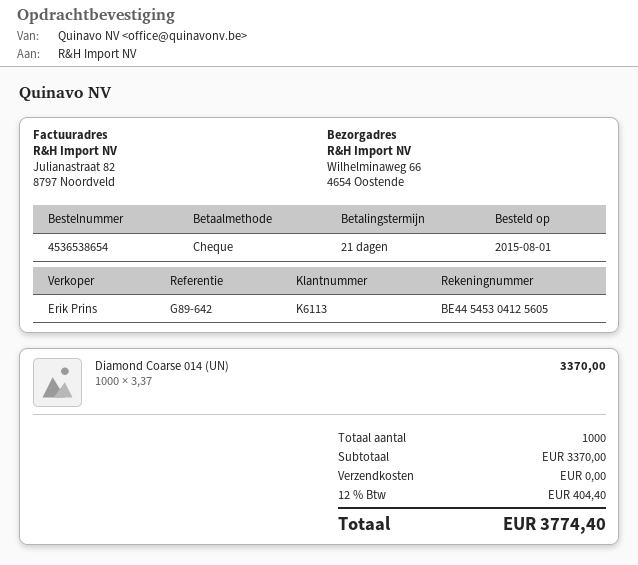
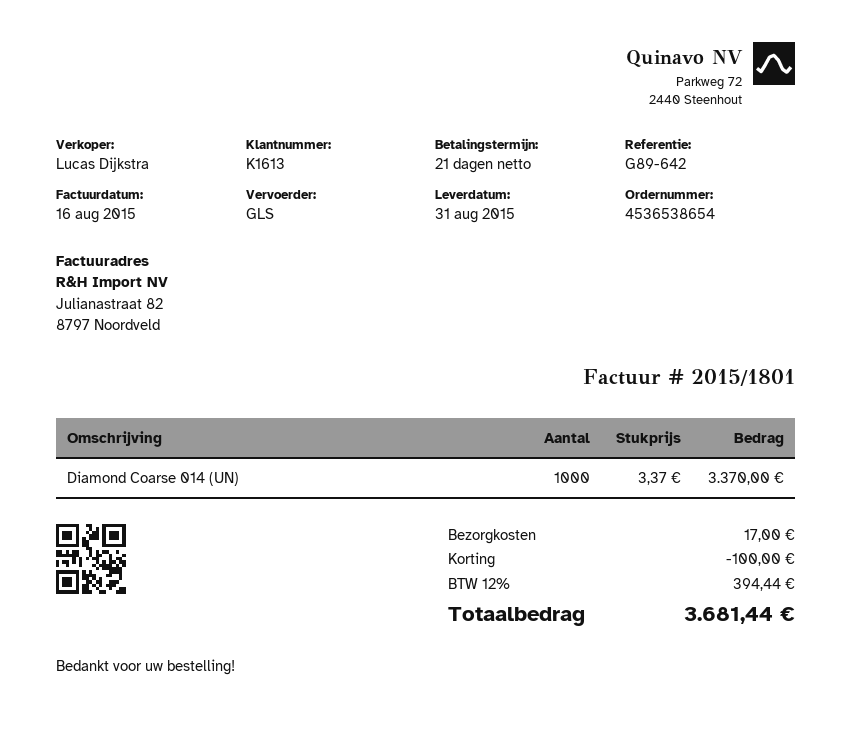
customer number: K6113 -> K1613
sales rep: Erik Prins -> Lucas Dijkstra
discount: none -> 100.00
shipping: 0.00 -> 17.00
tax: 12% = 404.40 -> 12% = 394.44
total: 3774.40 -> 3681.44

